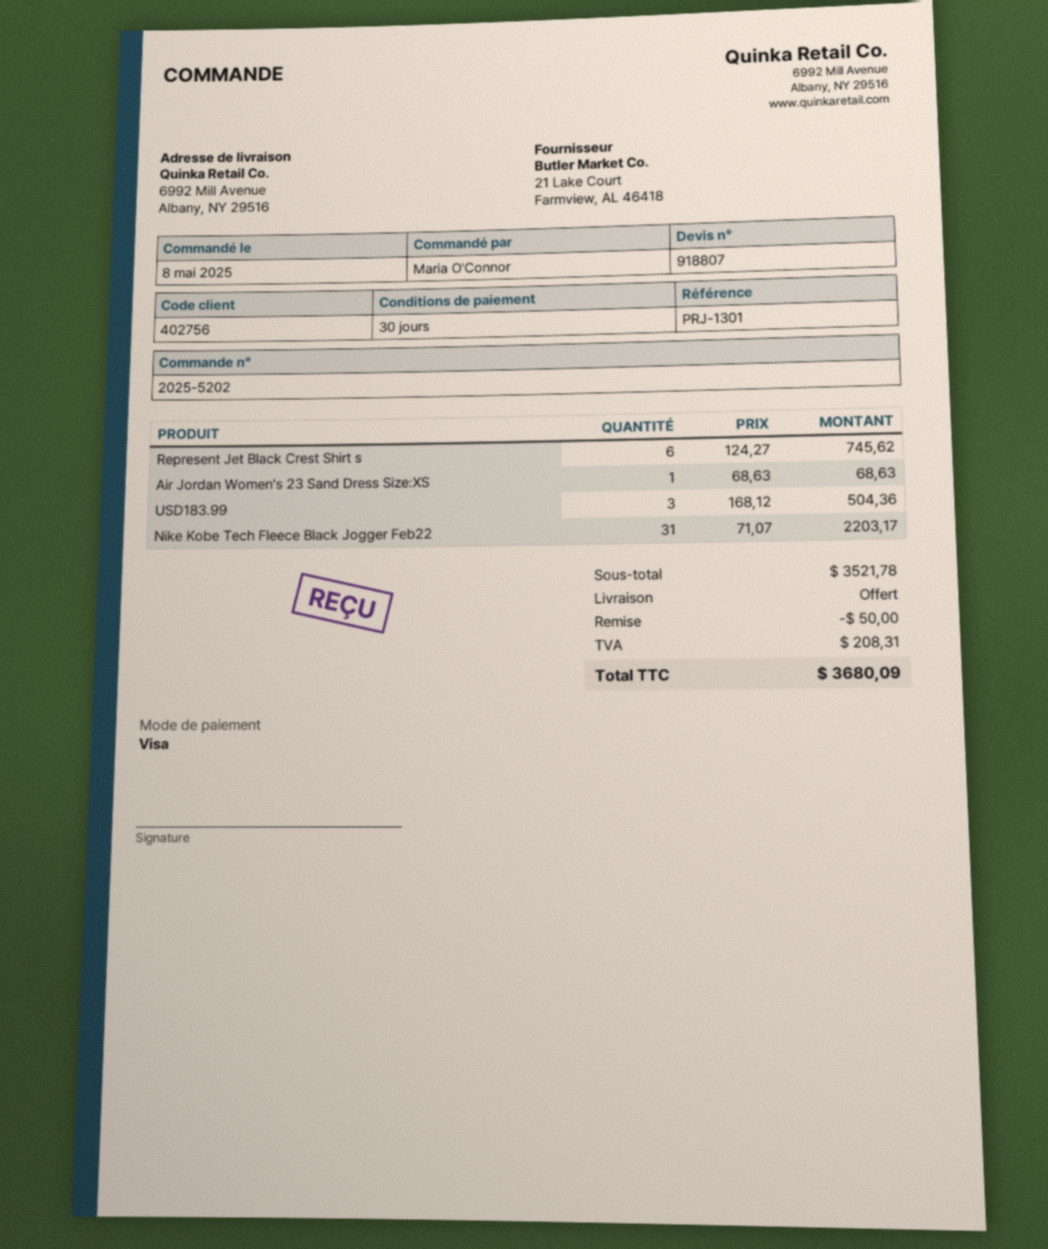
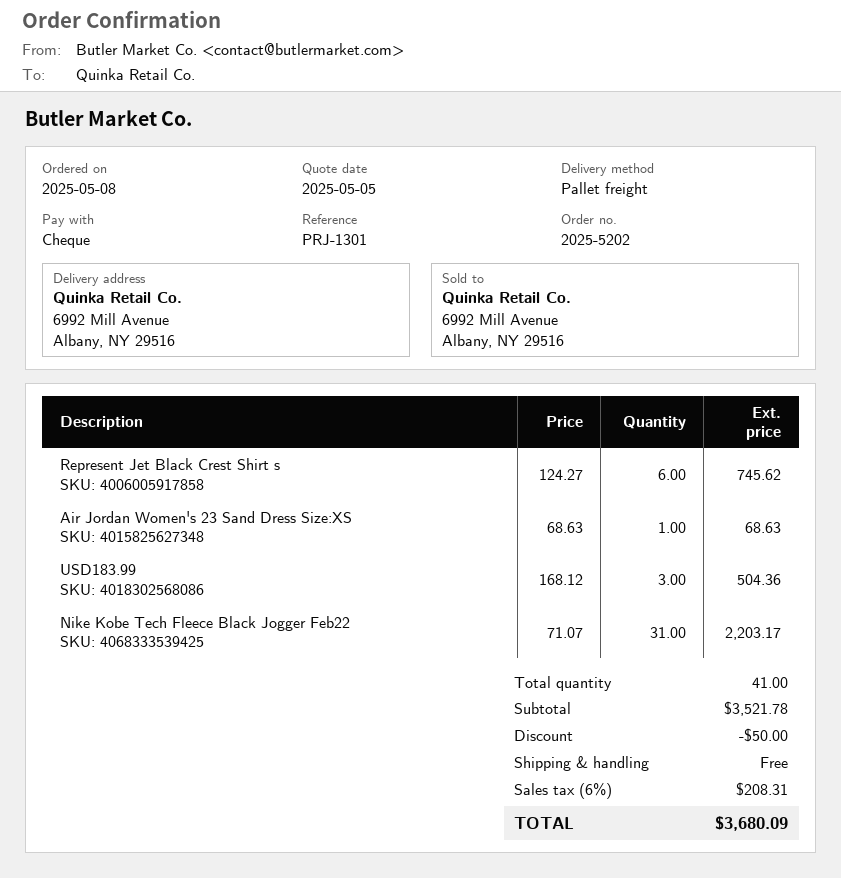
payment method: Visa -> cheque

